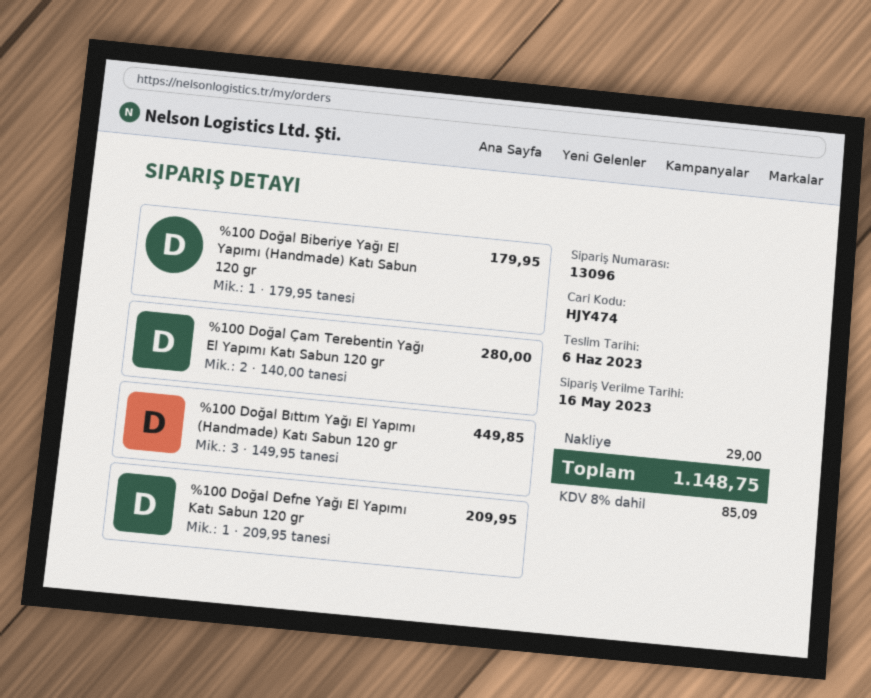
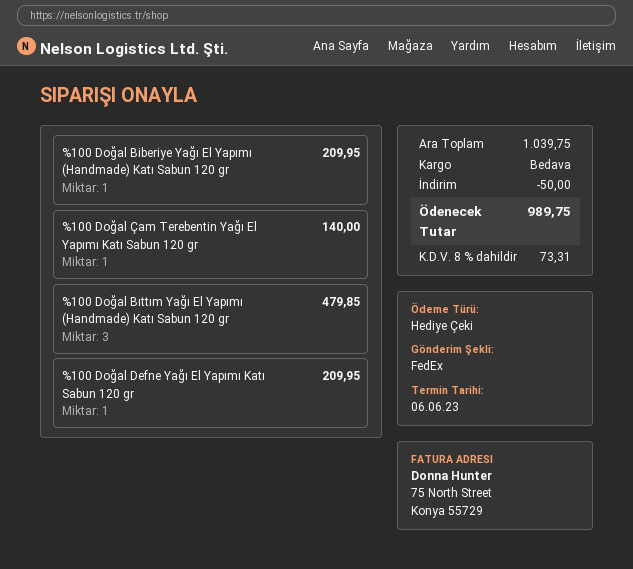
%100 Doğal Biberiye Yağı El Yapımı (Handmade) Katı Sabun 120 gr: 1 for 179.95 -> 1 for 209.95
%100 Doğal Çam Terebentin Yağı El Yapımı Katı Sabun 120 gr: 2 for 280.00 -> 1 for 140.00
%100 Doğal Bıttım Yağı El Yapımı (Handmade) Katı Sabun 120 gr: 3 for 449.85 -> 3 for 479.85
discount: none -> 50.00
shipping: 29.00 -> 0.00
tax: 8% = 85.09 -> 8% = 73.31
total: 1148.75 -> 989.75

